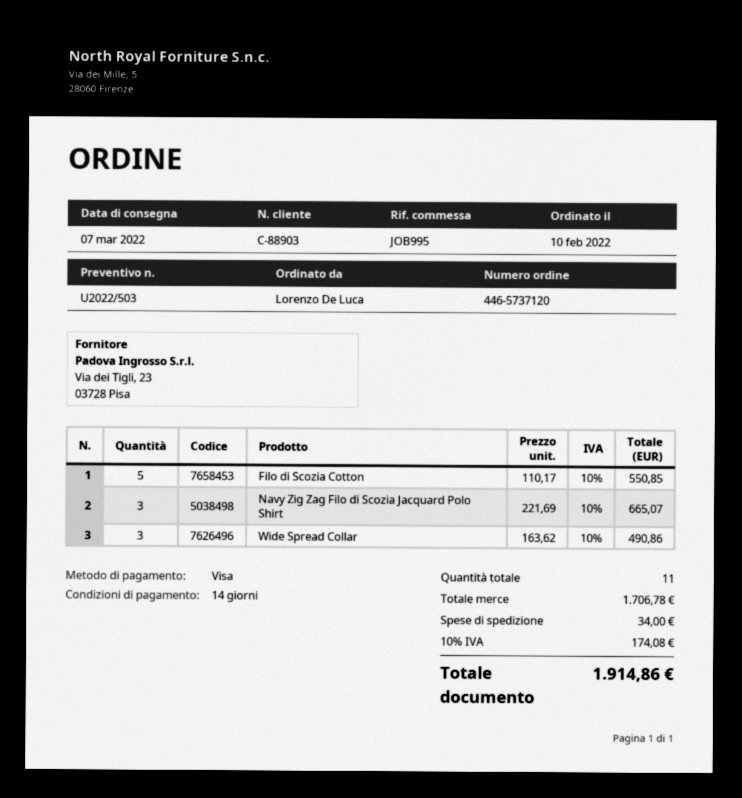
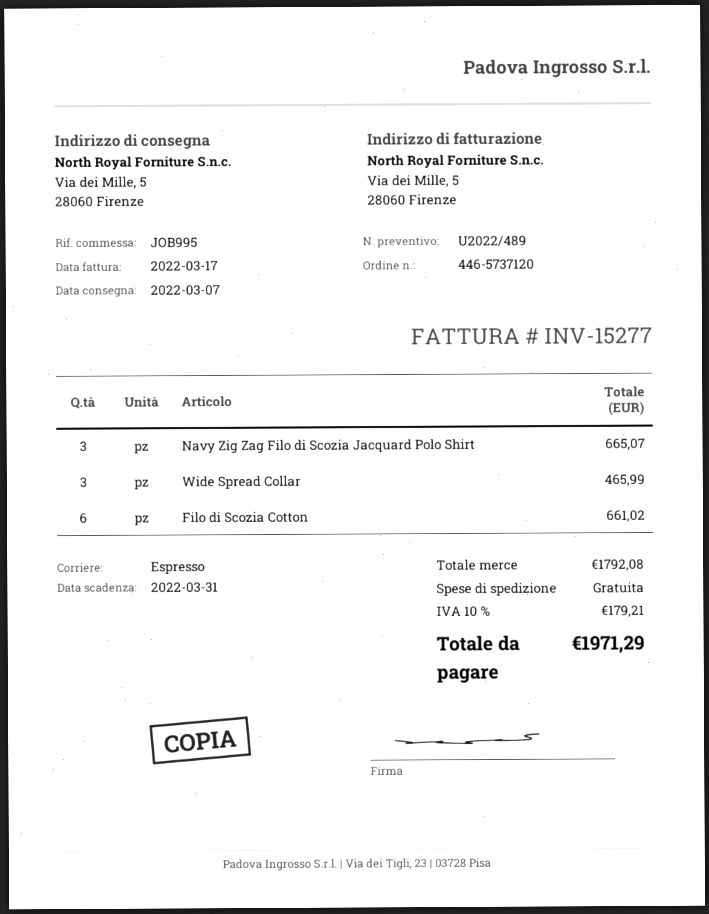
quote number: U2022/503 -> U2022/489
Filo di Scozia Cotton: 5 for 550.85 -> 6 for 661.02
Wide Spread Collar: 3 for 490.86 -> 3 for 465.99
subtotal: 1706.78 -> 1792.08
shipping: 34.00 -> 0.00
tax: 10% = 174.08 -> 10% = 179.21
total: 1914.86 -> 1971.29

